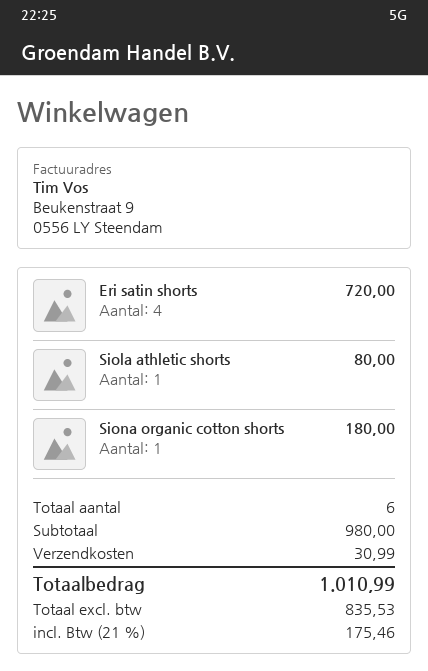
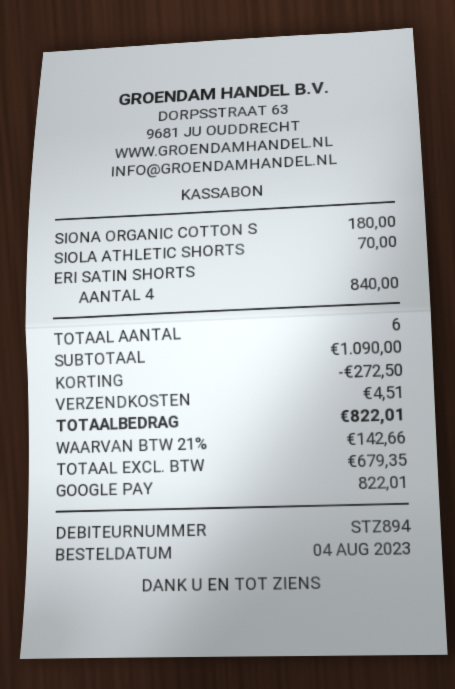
Eri satin shorts: 4 for 720.00 -> 4 for 840.00
Siola athletic shorts: 1 for 80.00 -> 1 for 70.00
subtotal: 980.00 -> 1090.00
discount: none -> 272.50
shipping: 30.99 -> 4.51
net: 835.53 -> 679.35
tax: 21% = 175.46 -> 21% = 142.66
total: 1010.99 -> 822.01

